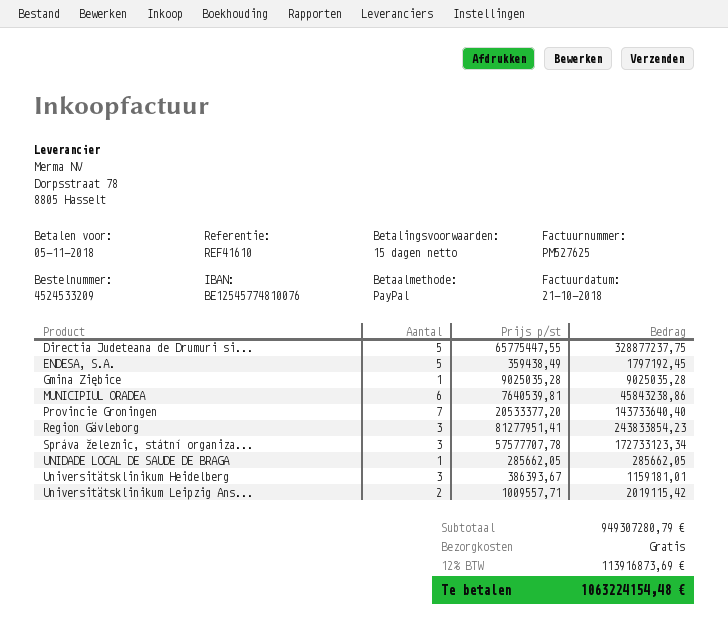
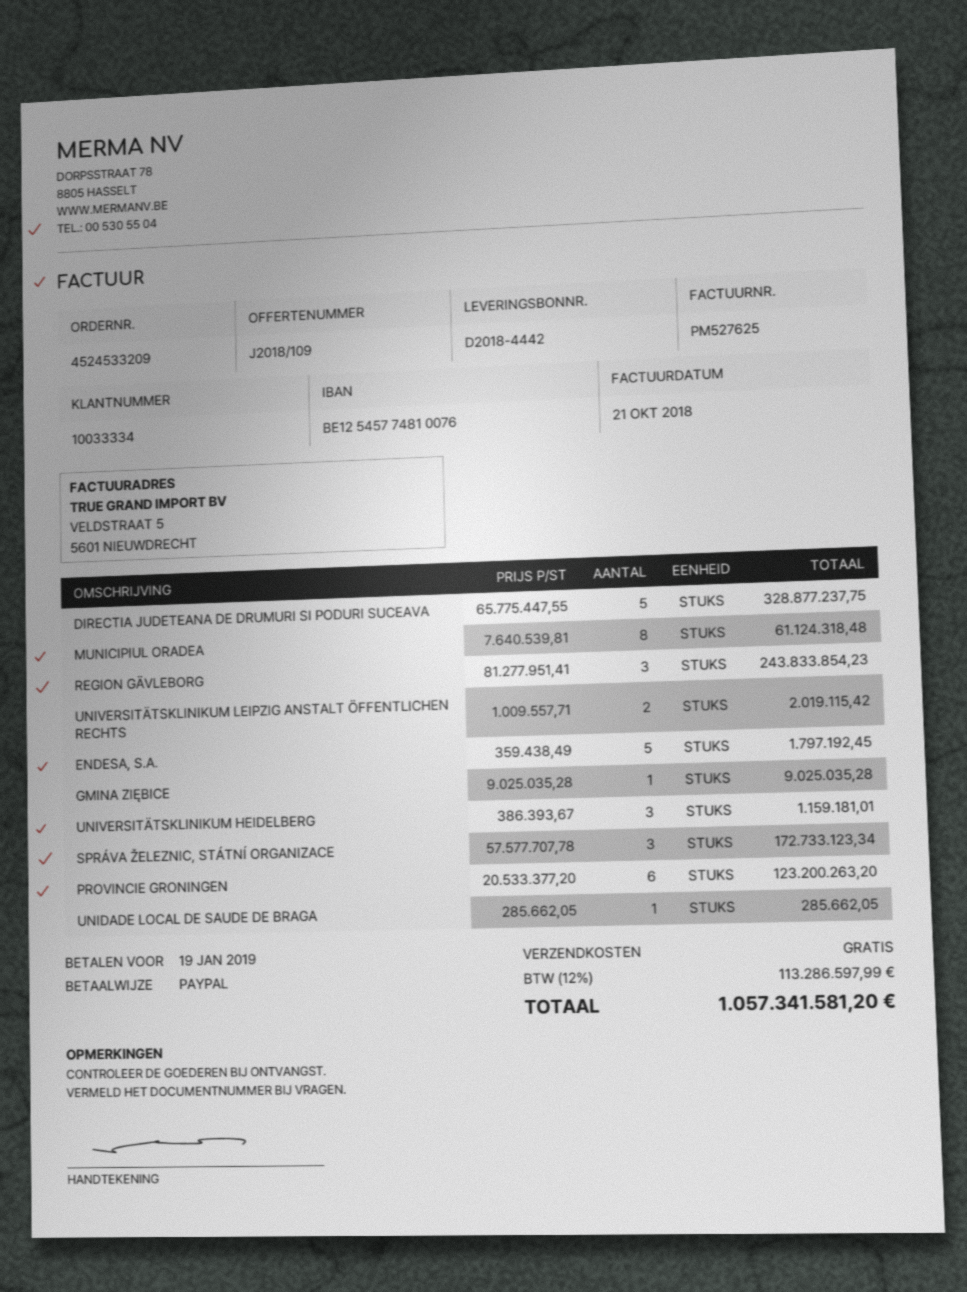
due date: 2018-11-05 -> 2019-01-19
MUNICIPIUL ORADEA: 6 x 7640539.81 = 45843238.86 -> 8 x 7640539.81 = 61124318.48
Provincie Groningen: 7 x 20533377.20 = 143733640.40 -> 6 x 20533377.20 = 123200263.20
tax: 12% = 113916873.69 -> 12% = 113286597.99
total: 1063224154.48 -> 1057341581.20

